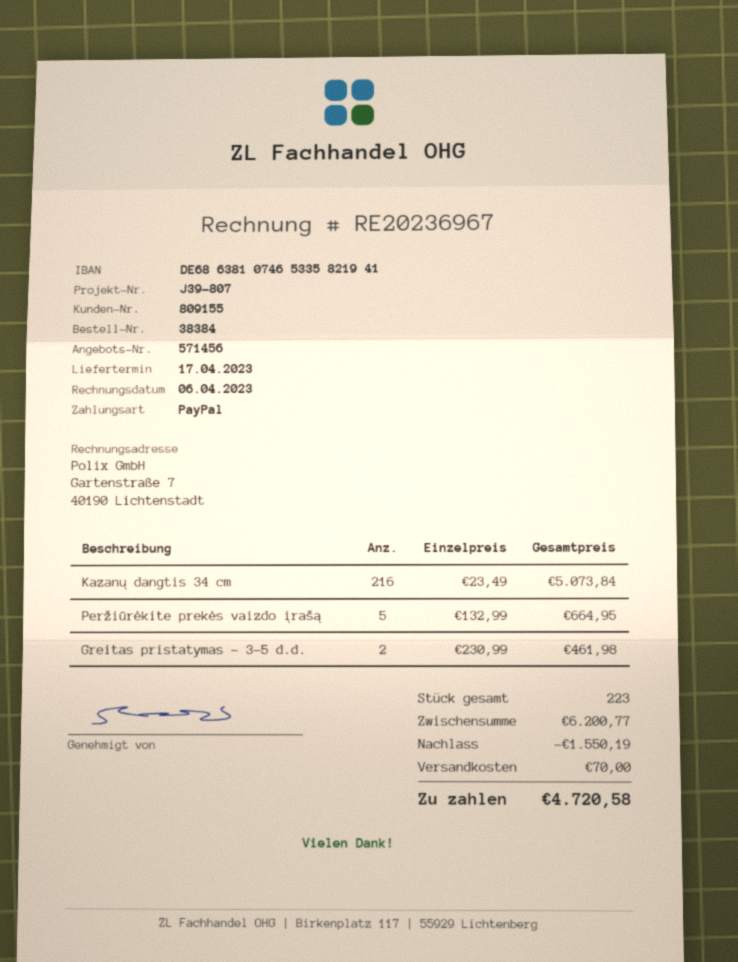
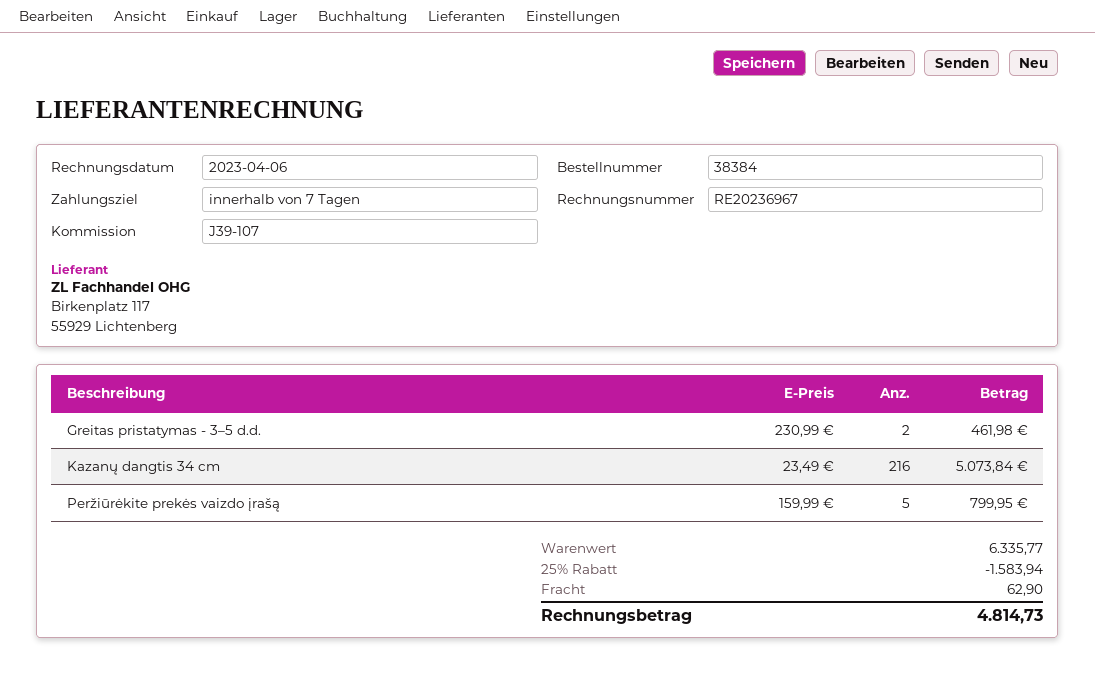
reference: J39-807 -> J39-107
Peržiūrėkite prekės vaizdo įrašą: 5 x 132.99 = 664.95 -> 5 x 159.99 = 799.95
subtotal: 6200.77 -> 6335.77
discount: 1550.19 -> 1583.94
shipping: 70.00 -> 62.90
total: 4720.58 -> 4814.73

